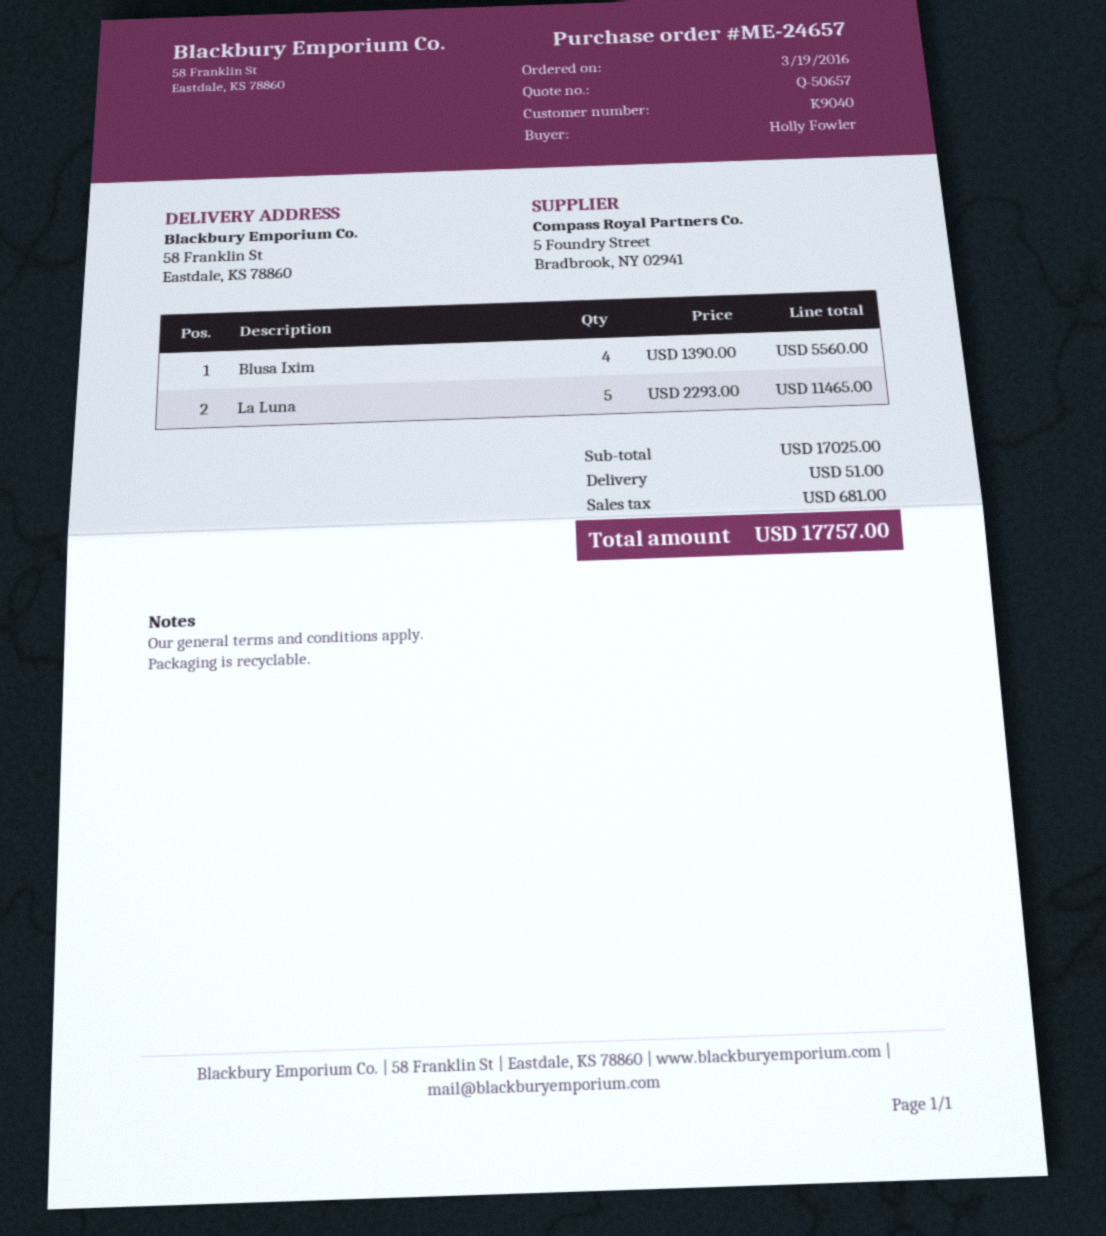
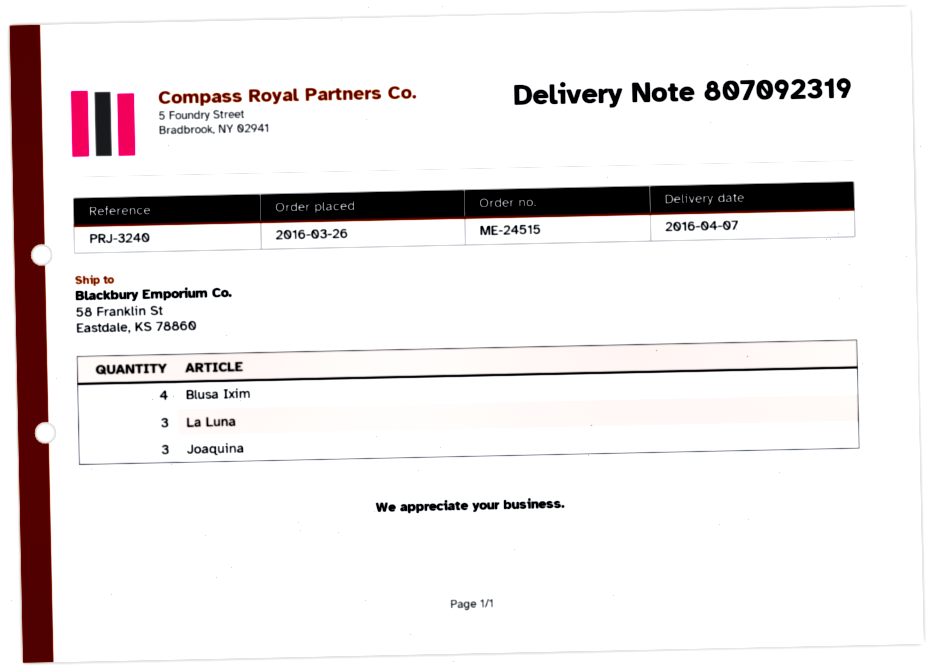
order number: ME-24657 -> ME-24515
order date: 2016-03-19 -> 2016-03-26
La Luna: 5 -> 3
Joaquina: none -> 3

